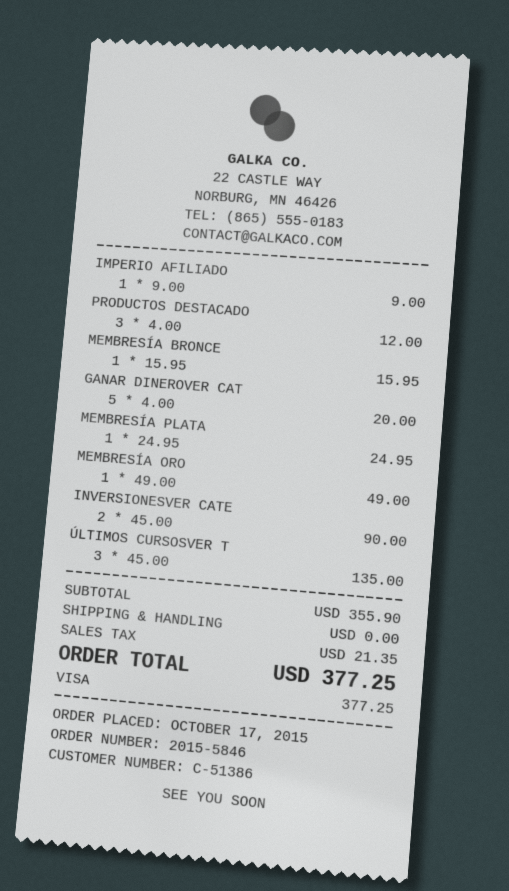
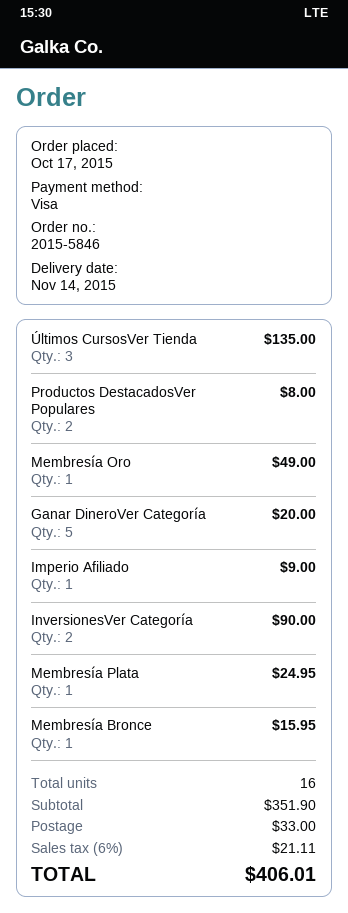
PRODUCTOS DESTACADO: 3 for 12.00 -> 2 for 8.00
subtotal: 355.90 -> 351.90
shipping: 0.00 -> 33.00
tax: 21.35 -> 21.11
total: 377.25 -> 406.01

